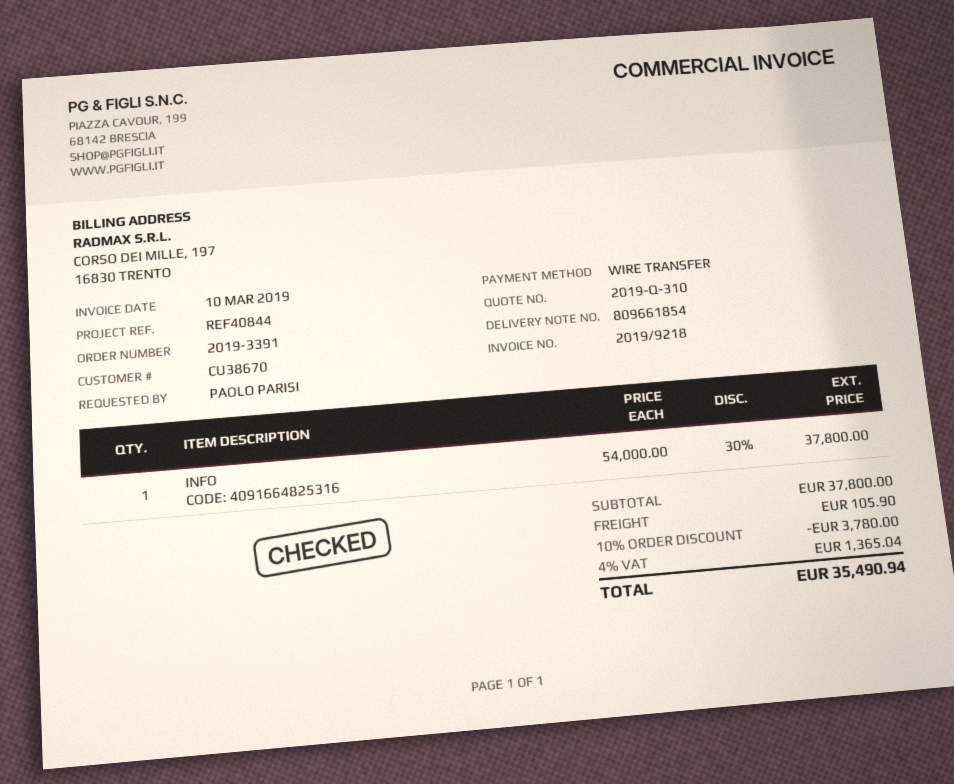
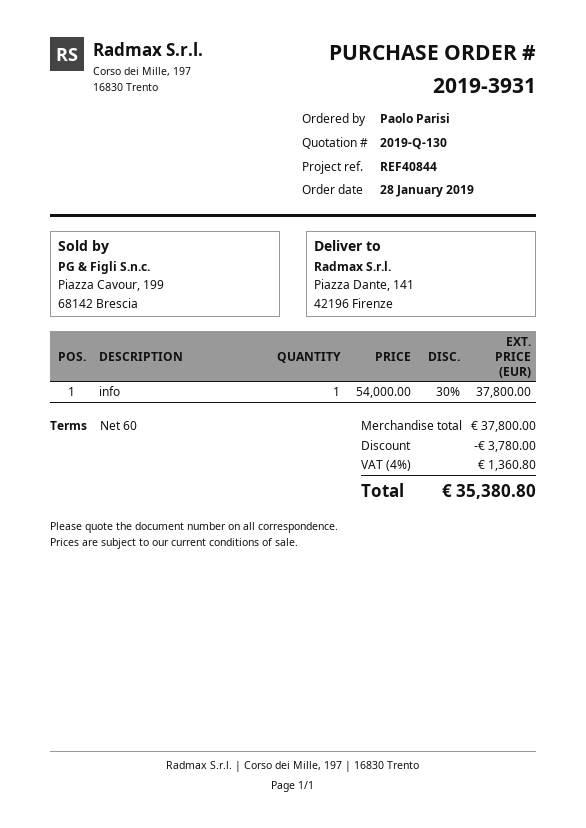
quote number: 2019-Q-310 -> 2019-Q-130
order number: 2019-3391 -> 2019-3931
shipping: 105.90 -> none
tax: 4% = 1365.04 -> 4% = 1360.80
total: 35490.94 -> 35380.80

